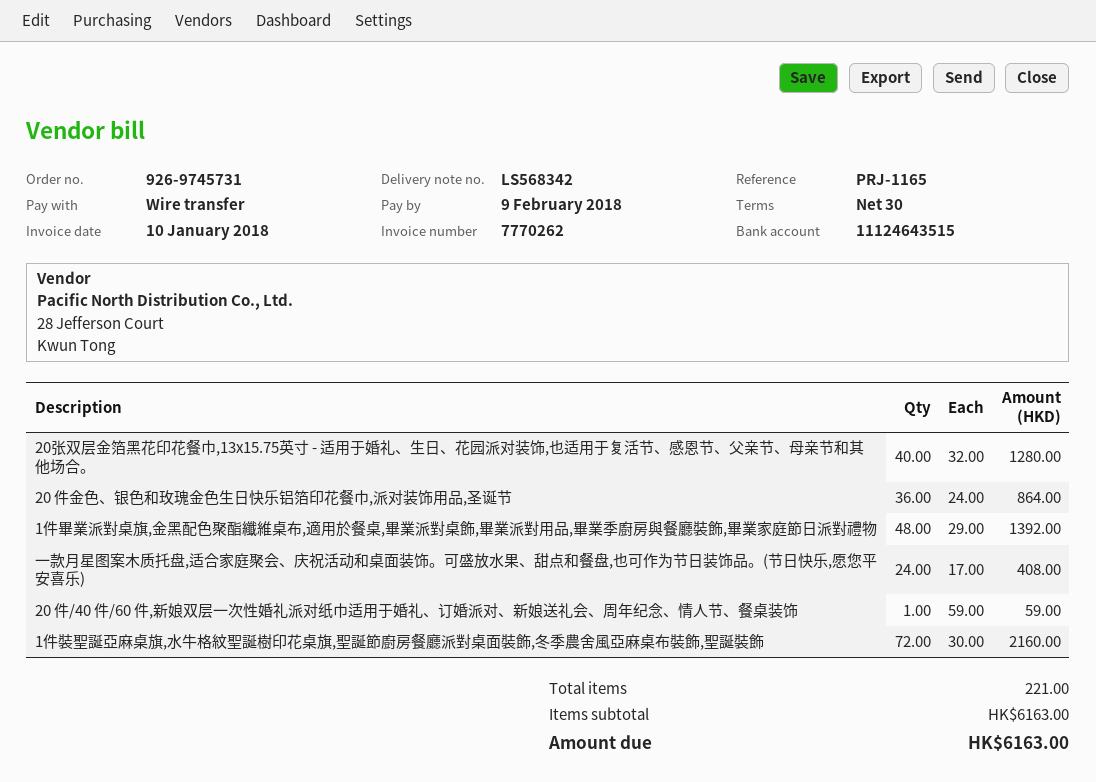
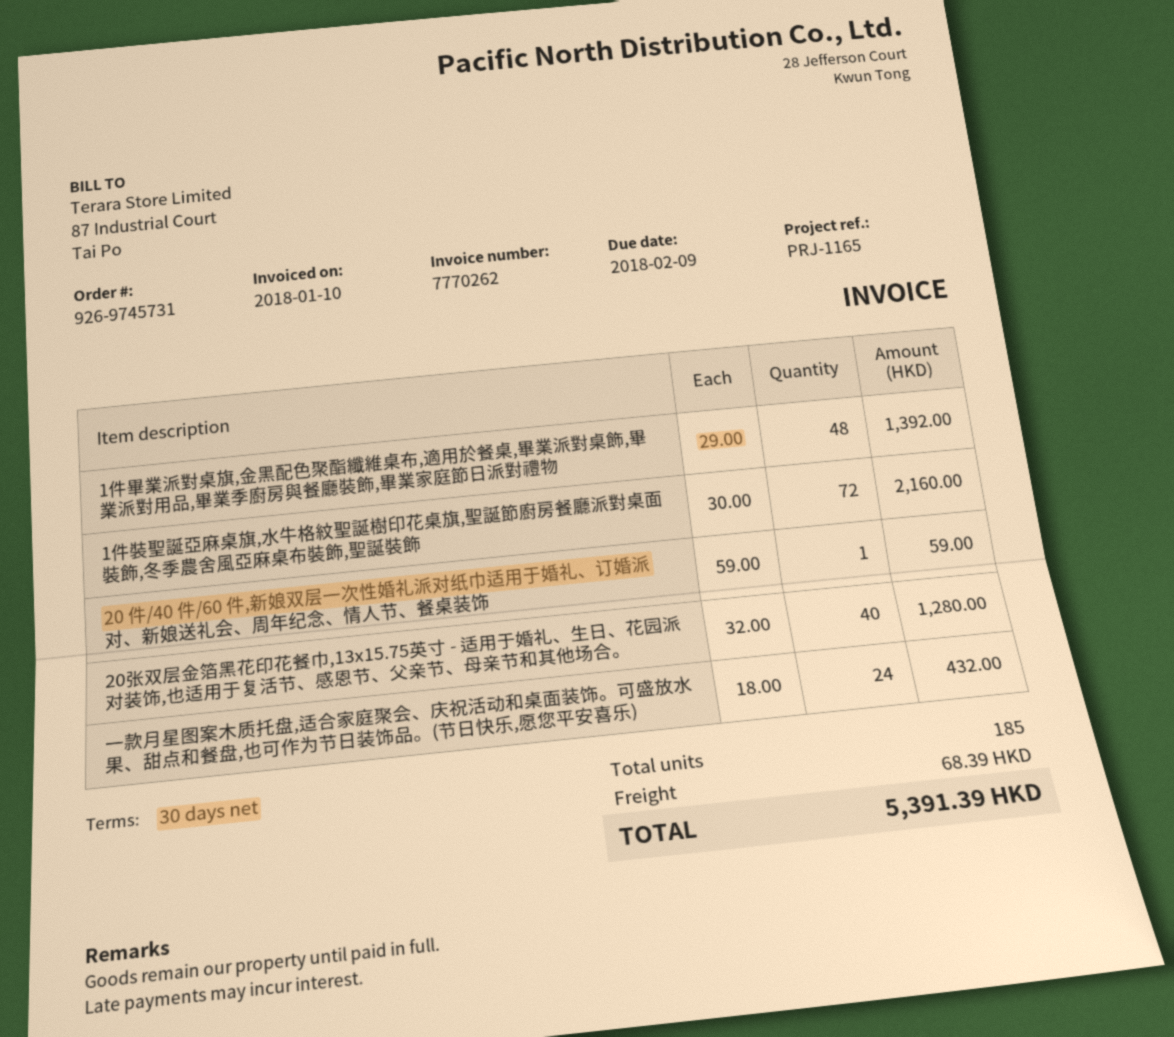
20 件金色、银色和玫瑰金色生日快乐铝箔印花餐巾,派对装饰用品,圣诞节: 36 x 24.00 = 864.00 -> none
一款月星图案木质托盘,适合家庭聚会、庆祝活动和桌面装饰。可盛放水果、甜点和餐盘,也可作为节日装饰品。(节日快乐,愿您平安喜乐): 24 x 17.00 = 408.00 -> 24 x 18.00 = 432.00
total quantity: 221 -> 185
shipping: none -> 68.39
total: 6163.00 -> 5391.39

